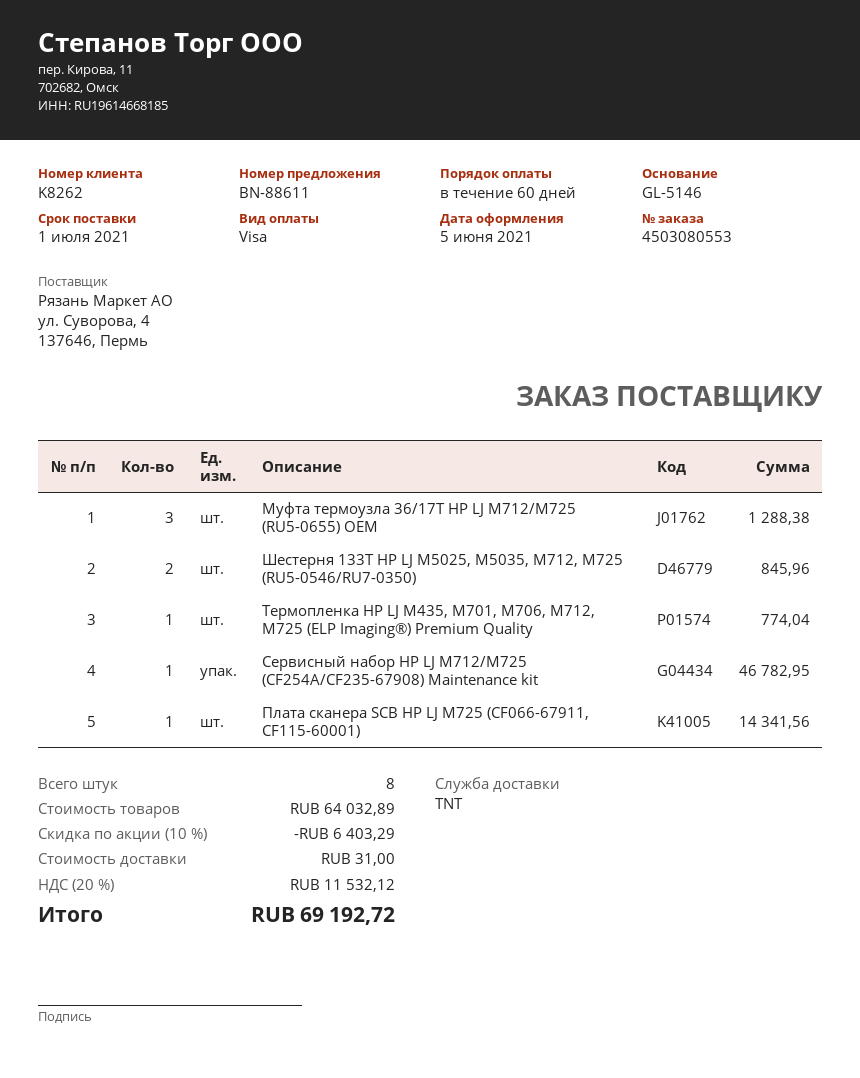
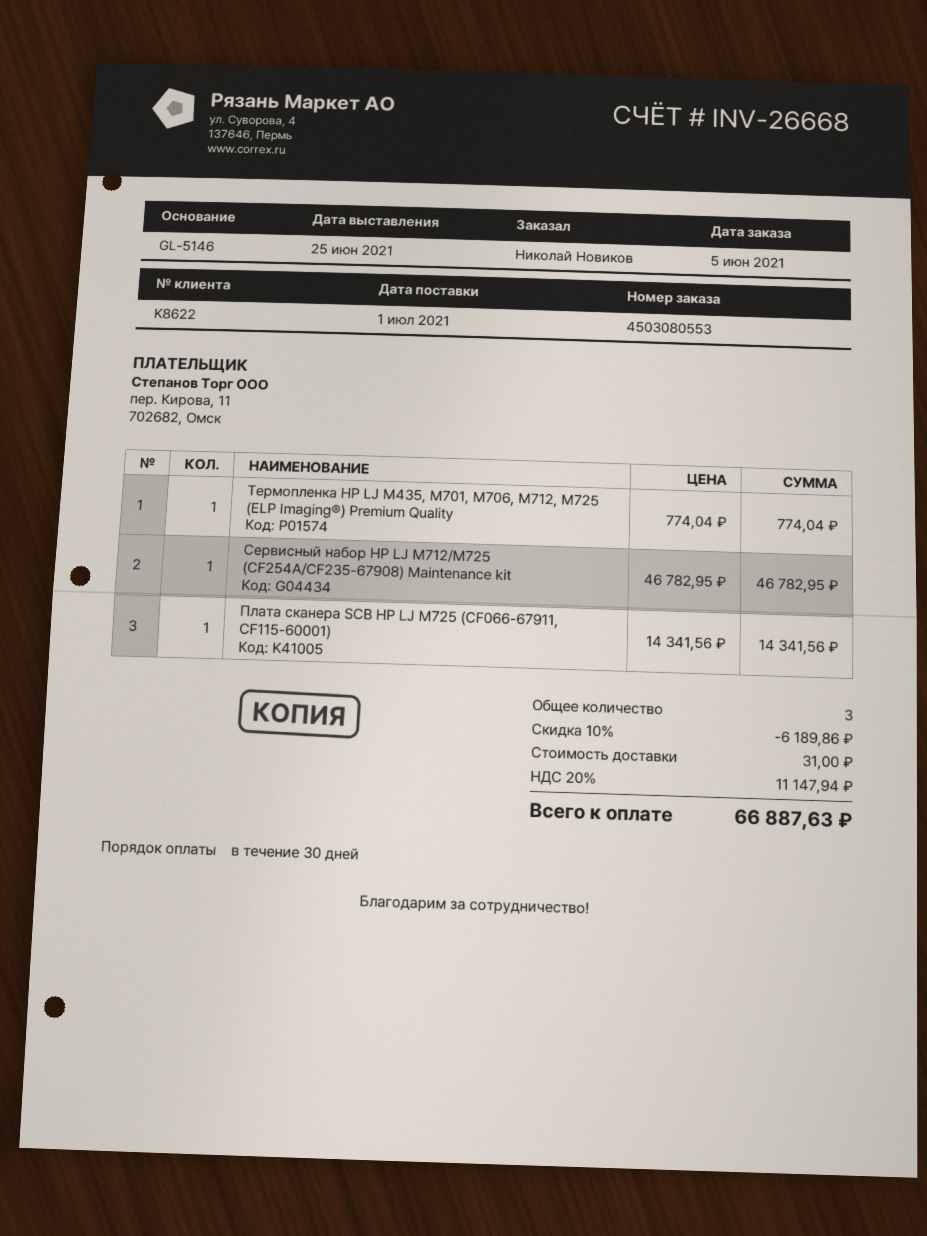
payment terms: 60 days -> 30 days
customer number: K8262 -> K8622
Муфта термоузла 36/17T HP LJ M712/M725 (RU5-0655) OEM: 3 for 1288.38 -> none
Шестерня 133T HP LJ M5025, M5035, M712, M725 (RU5-0546/RU7-0350): 2 for 845.96 -> none
total quantity: 8 -> 3
discount: 10% = 6403.29 -> 10% = 6189.86
tax: 20% = 11532.12 -> 20% = 11147.94
total: 69192.72 -> 66887.63

